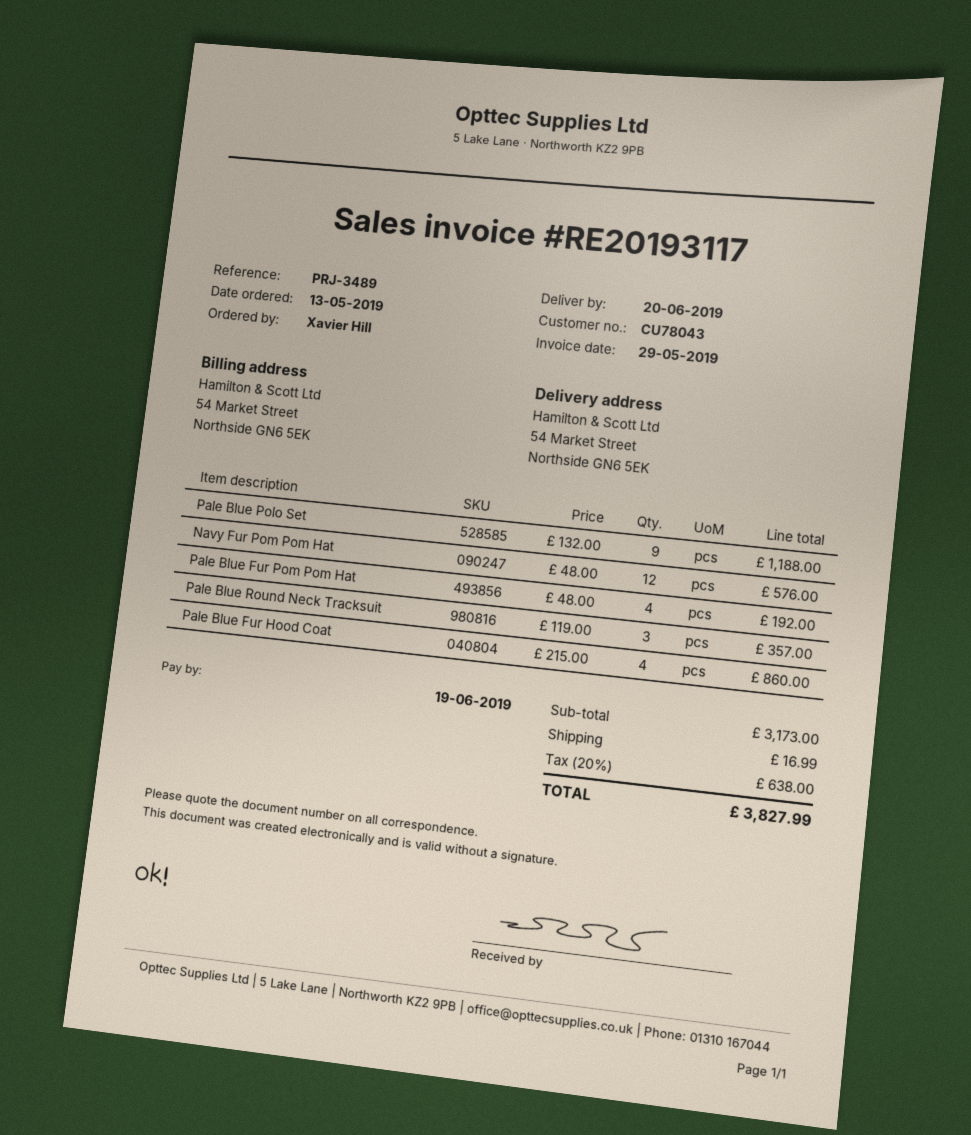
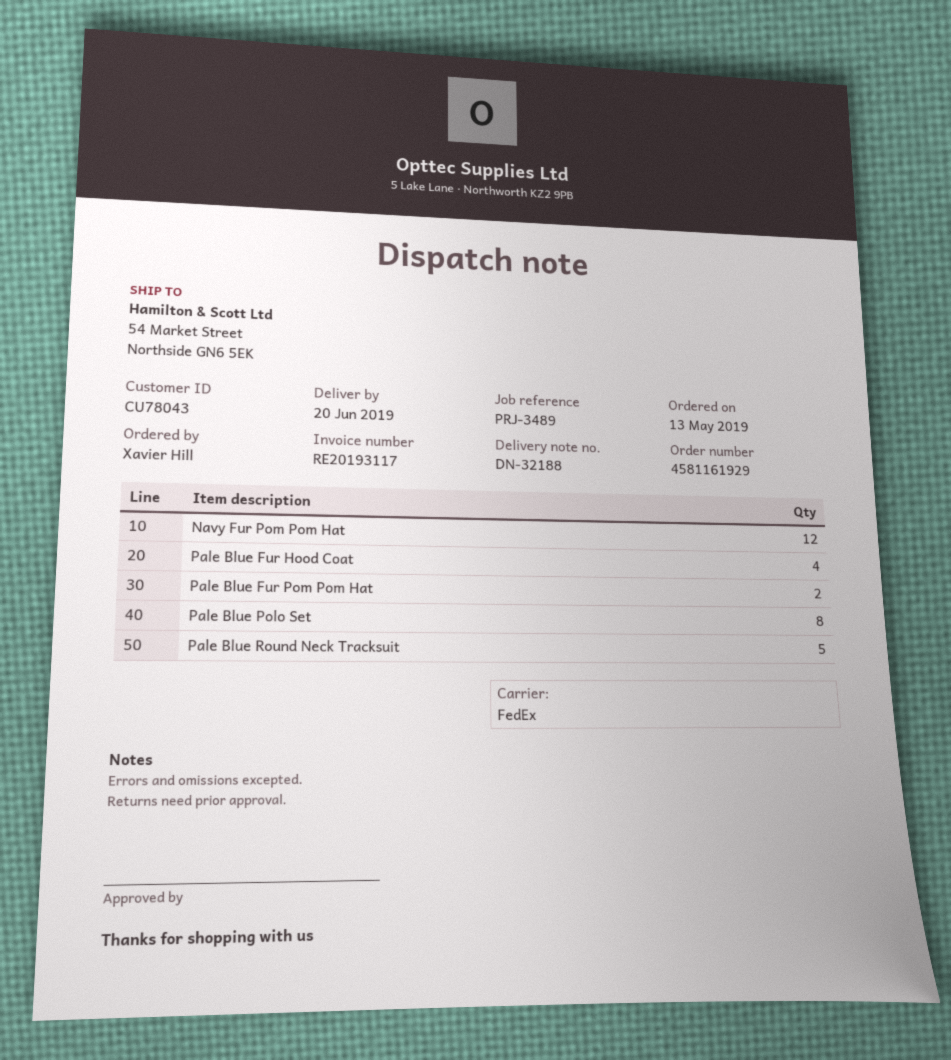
Pale Blue Polo Set: 9 -> 8
Pale Blue Fur Pom Pom Hat: 4 -> 2
Pale Blue Round Neck Tracksuit: 3 -> 5

